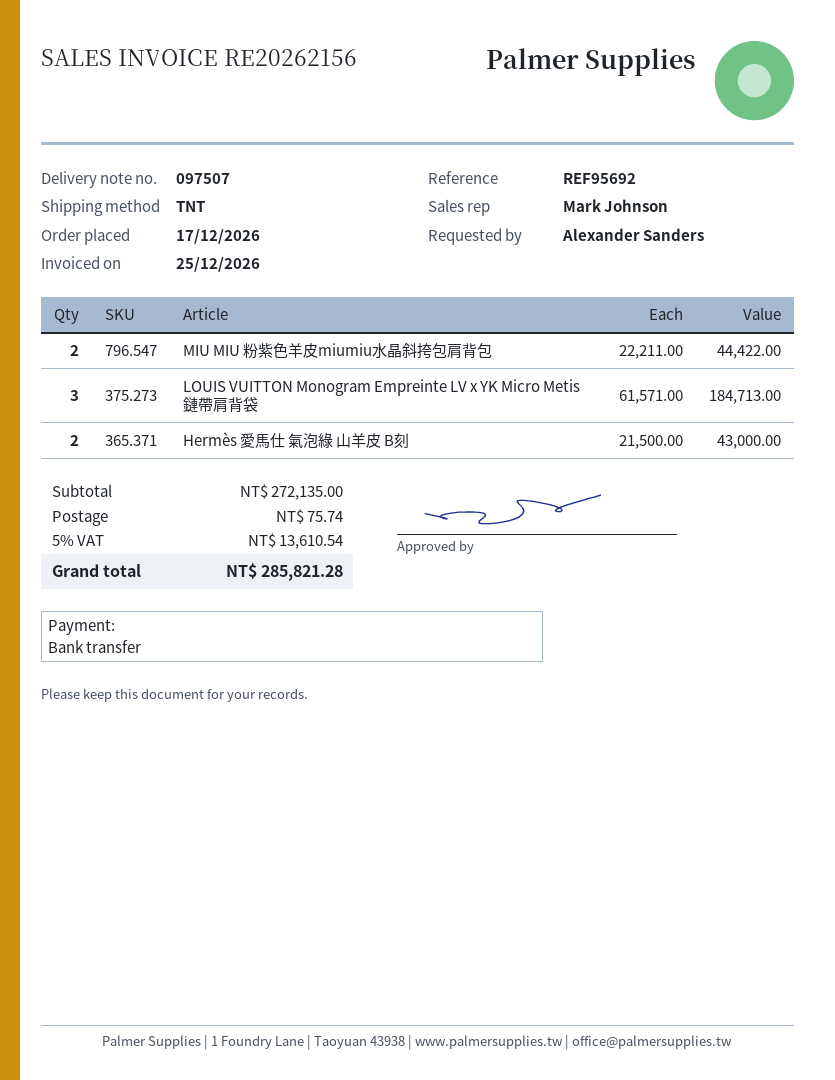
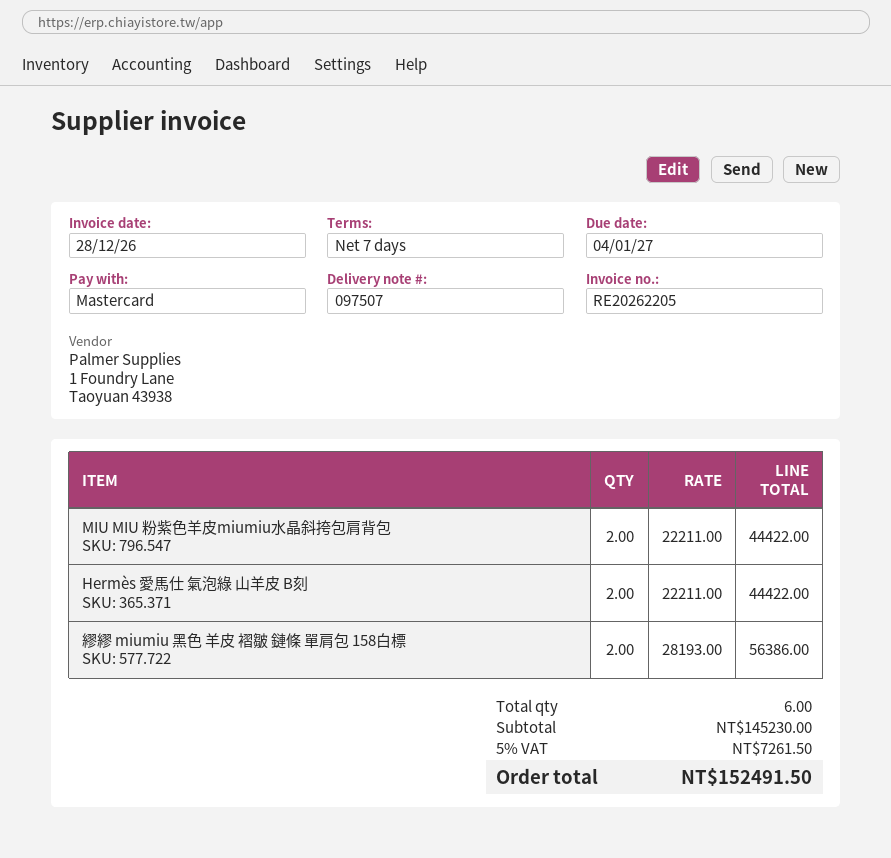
invoice number: RE20262156 -> RE20262205
invoice date: 2026-12-25 -> 2026-12-28
payment method: bank transfer -> Mastercard
LOUIS VUITTON Monogram Empreinte LV x YK Micro Metis鏈帶肩背袋: 3 x 61571.00 = 184713.00 -> none
Hermès 愛馬仕 氣泡綠 山羊皮 B刻: 2 x 21500.00 = 43000.00 -> 2 x 22211.00 = 44422.00
繆繆 miumiu 黑色 羊皮 褶皺 鏈條 單肩包 158白標: none -> 2 x 28193.00 = 56386.00
subtotal: 272135.00 -> 145230.00
shipping: 75.74 -> none
tax: 5% = 13610.54 -> 5% = 7261.50
total: 285821.28 -> 152491.50

